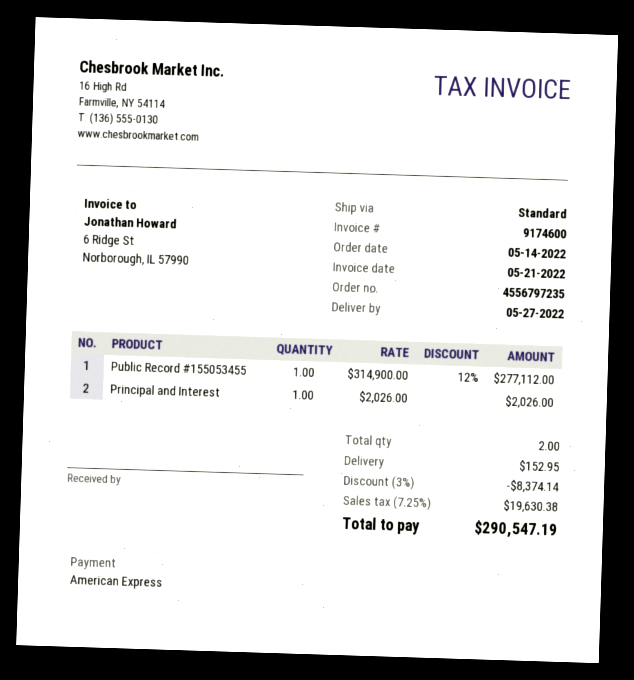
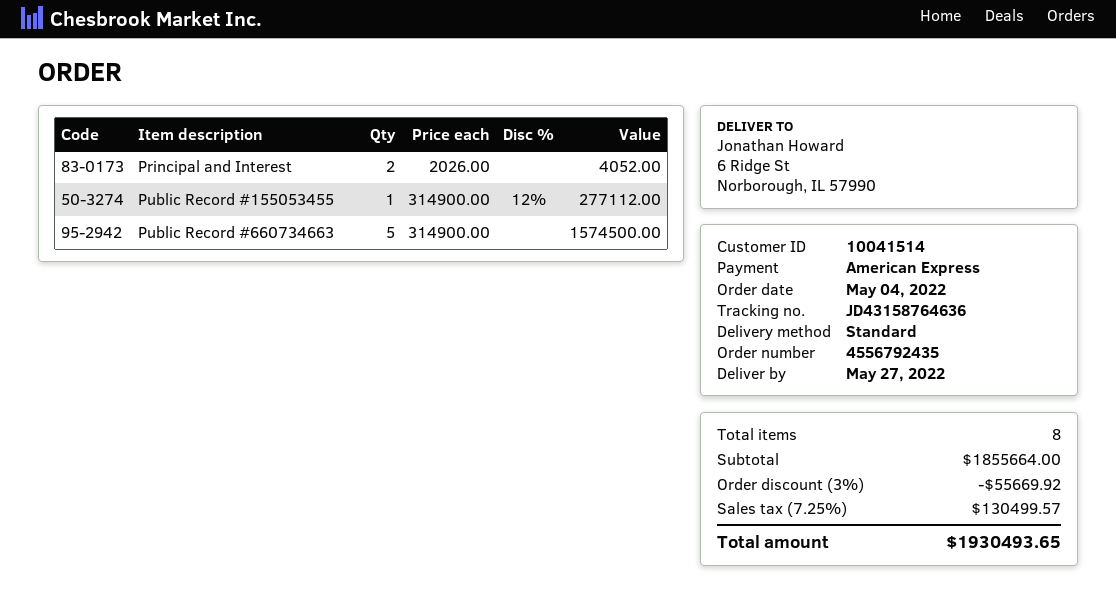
order number: 4556797235 -> 4556792435
order date: 2022-05-14 -> 2022-05-04
Principal and Interest: 1 x 2026.00 = 2026.00 -> 2 x 2026.00 = 4052.00
Public Record #660734663: none -> 5 x 314900.00 = 1574500.00
total quantity: 2 -> 8
discount: 3% = 8374.14 -> 3% = 55669.92
shipping: 152.95 -> none
tax: 7.25% = 19630.38 -> 7.25% = 130499.57
total: 290547.19 -> 1930493.65

